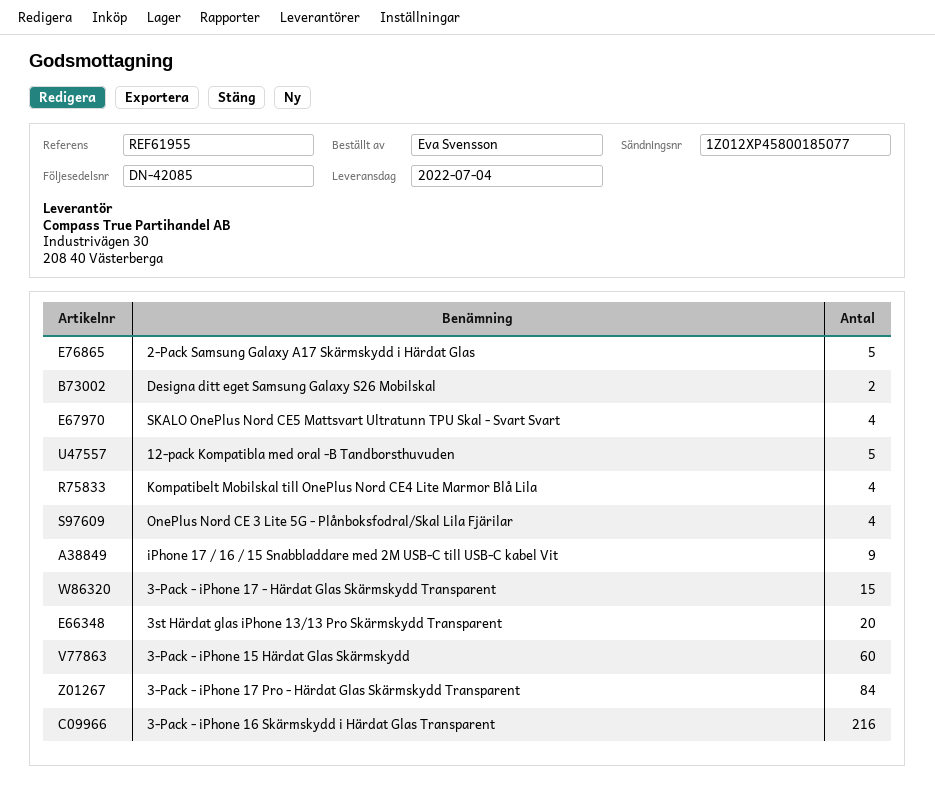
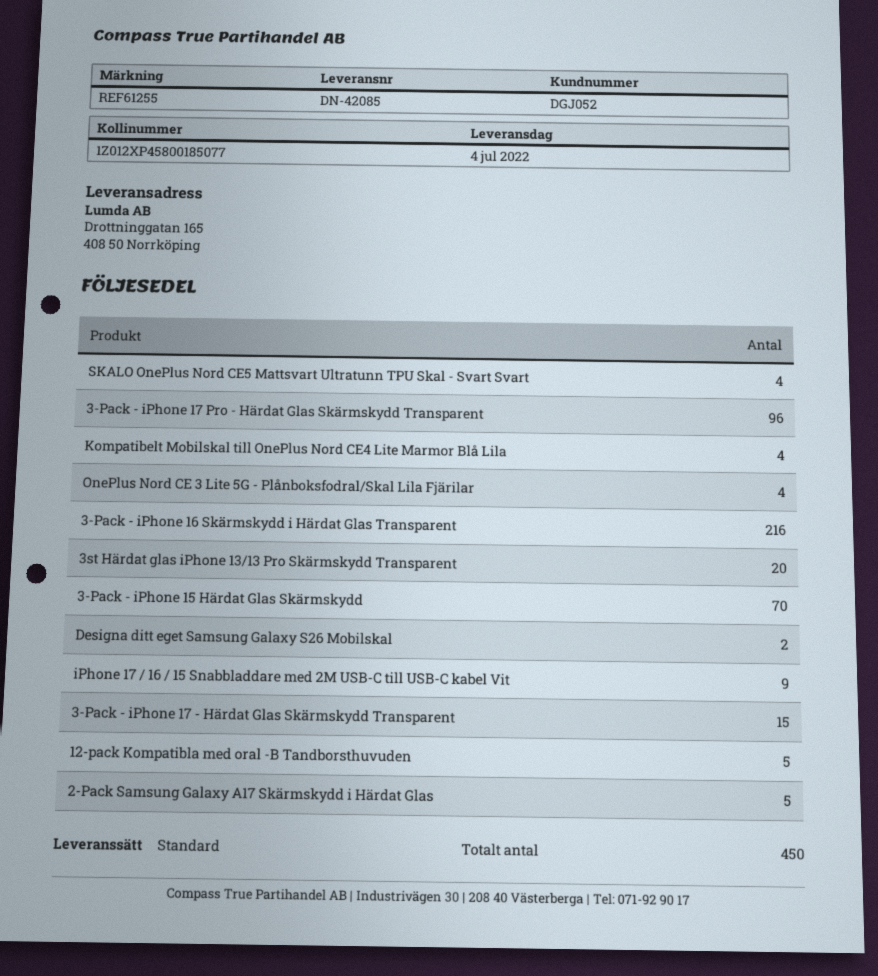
reference: REF61955 -> REF61255
3-Pack - iPhone 15 Härdat Glas Skärmskydd: 60 -> 70
3-Pack - iPhone 17 Pro - Härdat Glas Skärmskydd Transparent: 84 -> 96

